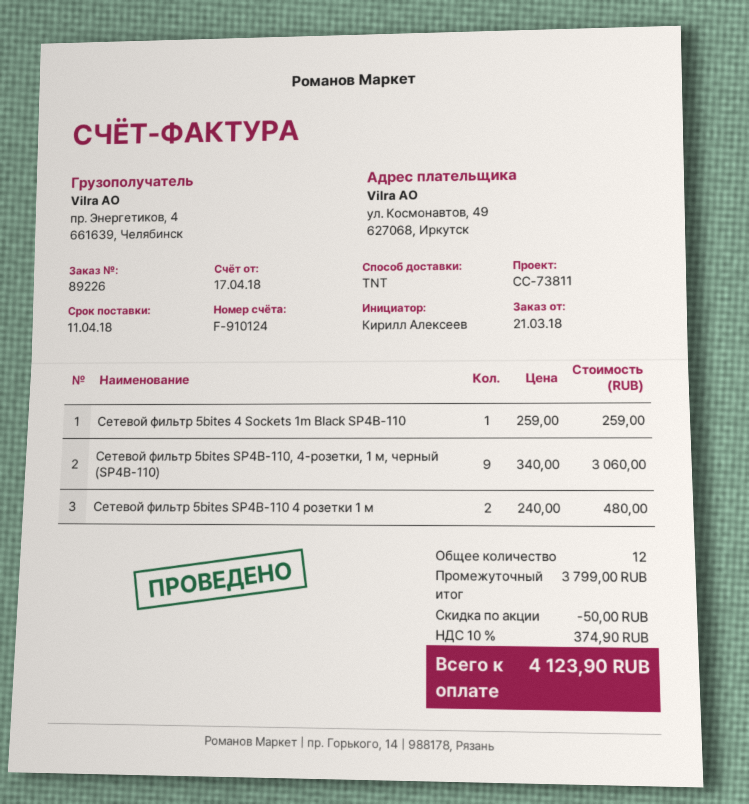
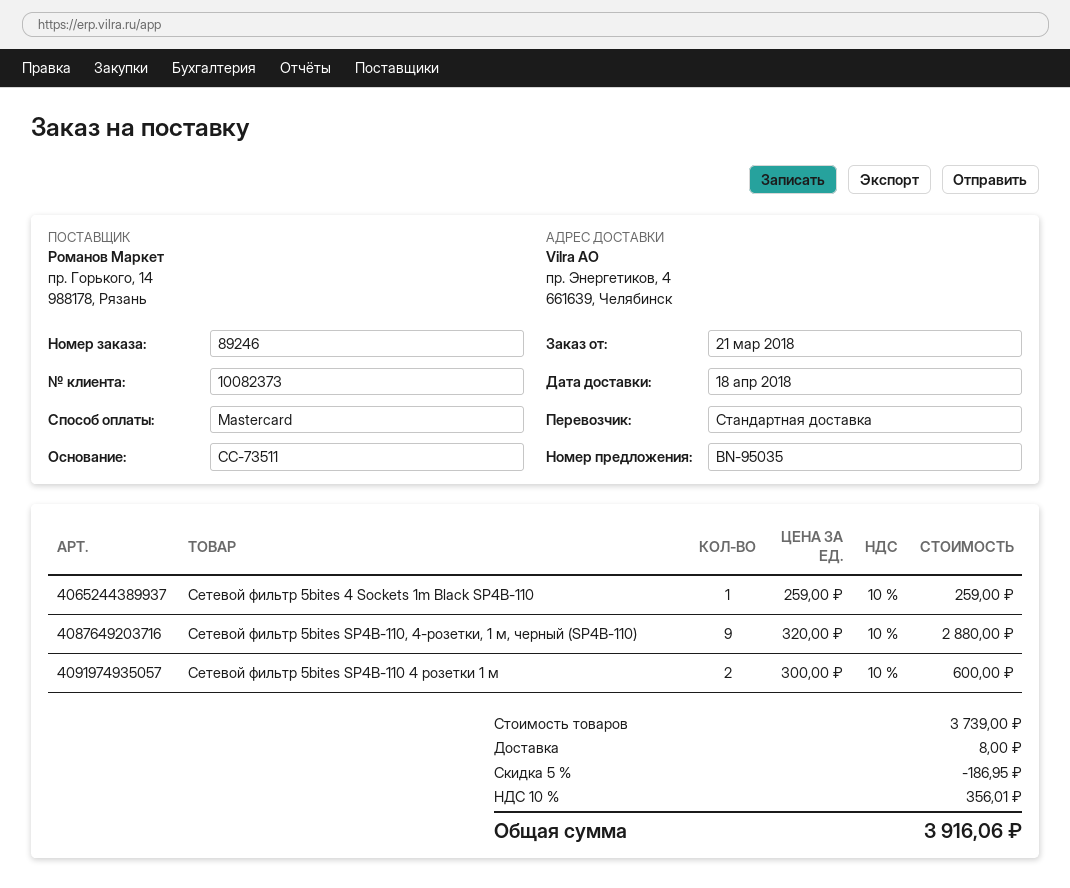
order number: 89226 -> 89246
delivery date: 2018-04-11 -> 2018-04-18
reference: CC-73811 -> CC-73511
shipping method: TNT -> standard
Сетевой фильтр 5bites SP4B-110, 4-розетки, 1 м, черный (SP4B-110): 9 x 340.00 = 3060.00 -> 9 x 320.00 = 2880.00
Сетевой фильтр 5bites SP4B-110 4 розетки 1 м: 2 x 240.00 = 480.00 -> 2 x 300.00 = 600.00
subtotal: 3799.00 -> 3739.00
discount: 50.00 -> 186.95
shipping: none -> 8.00
tax: 10% = 374.90 -> 10% = 356.01
total: 4123.90 -> 3916.06

